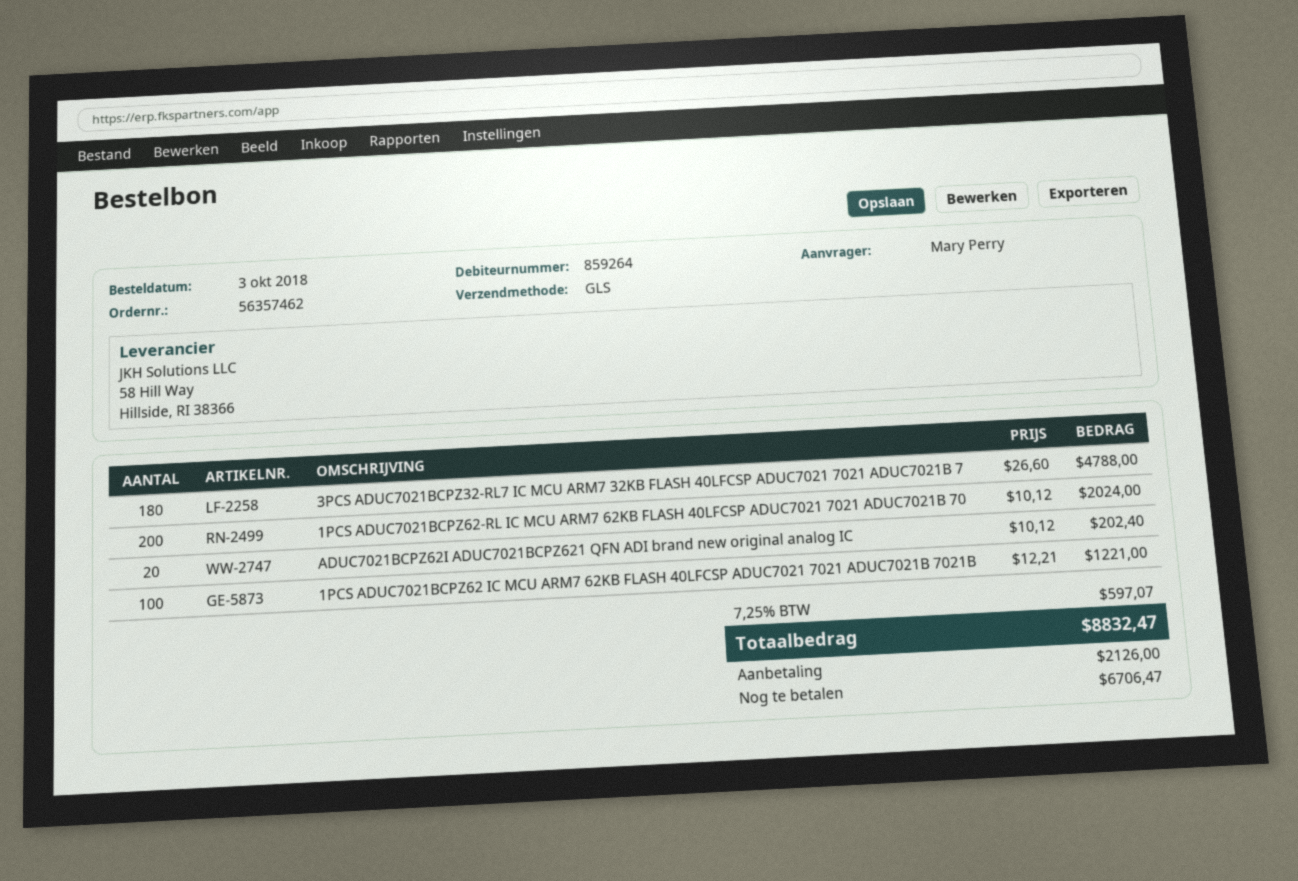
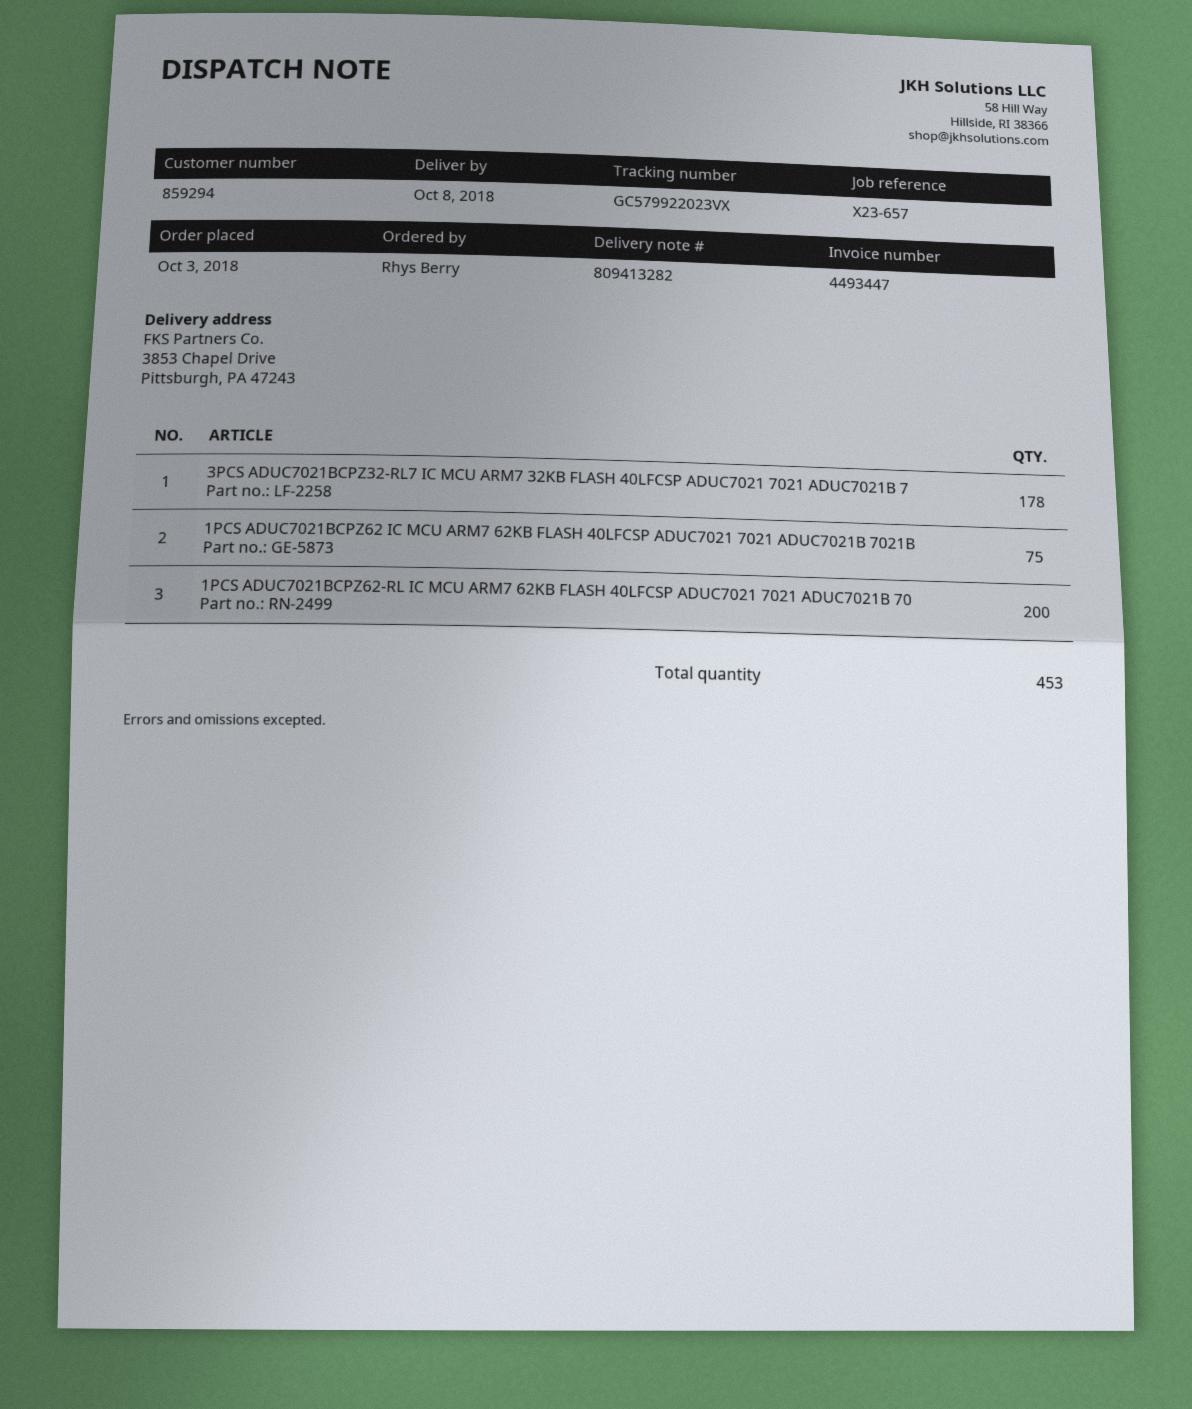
customer number: 859264 -> 859294
ordered by: Mary Perry -> Rhys Berry
3PCS ADUC7021BCPZ32-RL7 IC MCU ARM7 32KB FLASH 40LFCSP ADUC7021 7021 ADUC7021B 7: 180 -> 178
ADUC7021BCPZ62I ADUC7021BCPZ621 QFN ADI brand new original analog IC: 20 -> none
1PCS ADUC7021BCPZ62 IC MCU ARM7 62KB FLASH 40LFCSP ADUC7021 7021 ADUC7021B 7021B: 100 -> 75

